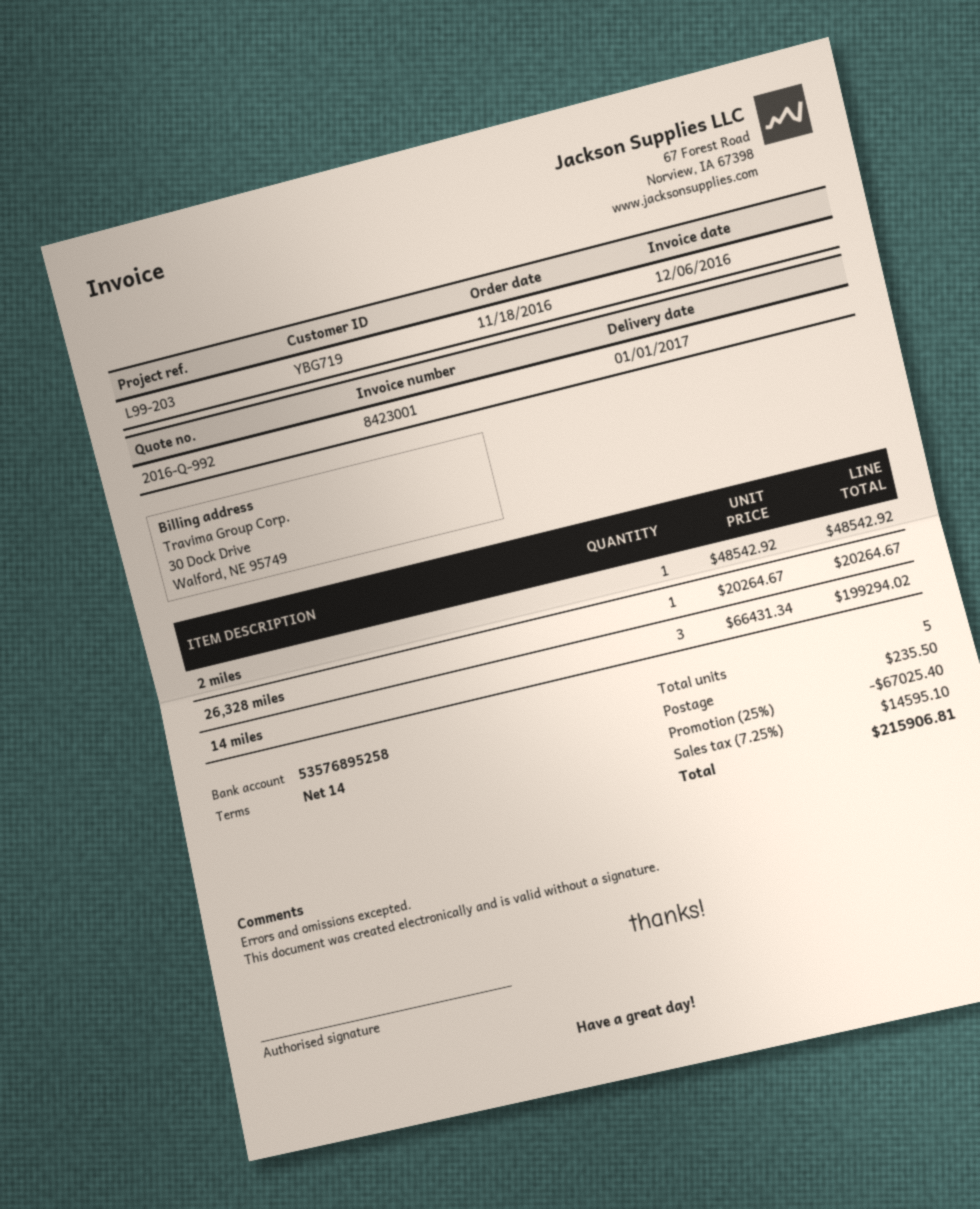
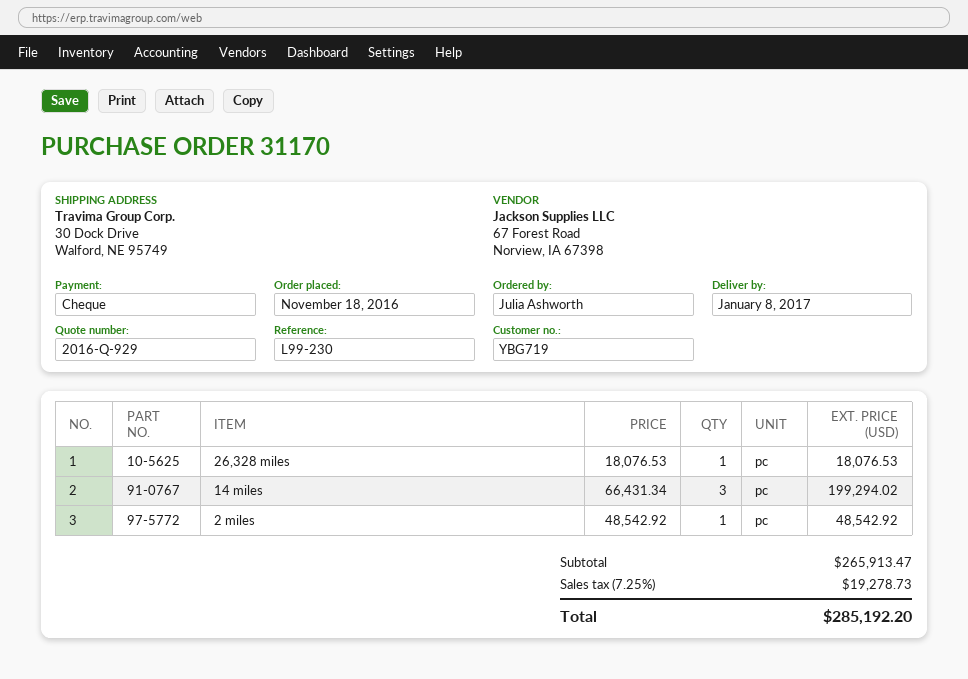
quote number: 2016-Q-992 -> 2016-Q-929
delivery date: 2017-01-01 -> 2017-01-08
reference: L99-203 -> L99-230
26,328 miles: 1 x 20264.67 = 20264.67 -> 1 x 18076.53 = 18076.53
discount: 25% = 67025.40 -> none
shipping: 235.50 -> none
tax: 7.25% = 14595.10 -> 7.25% = 19278.73
total: 215906.81 -> 285192.20

